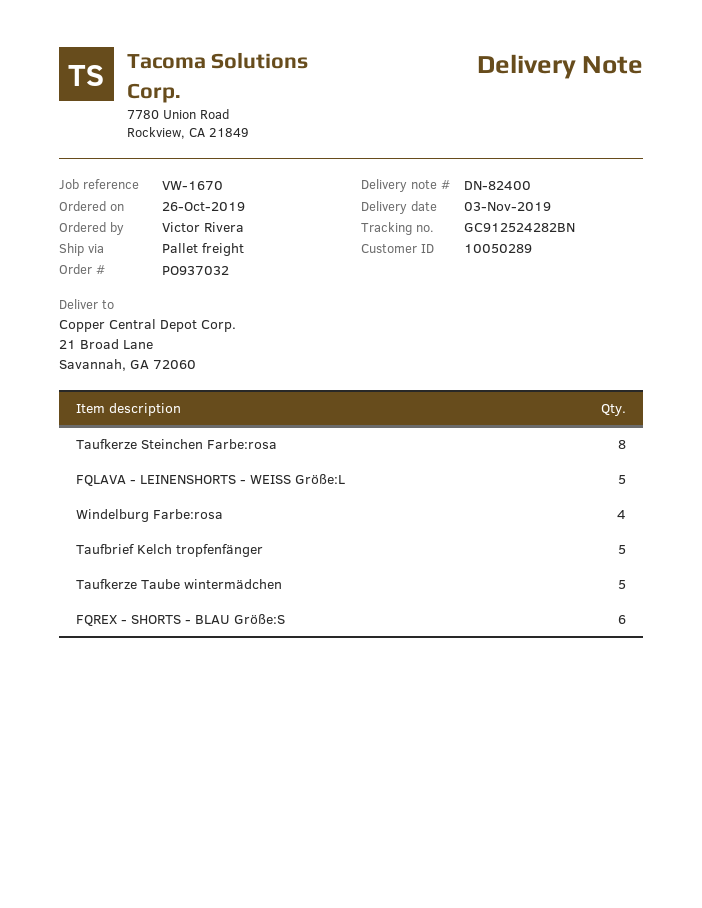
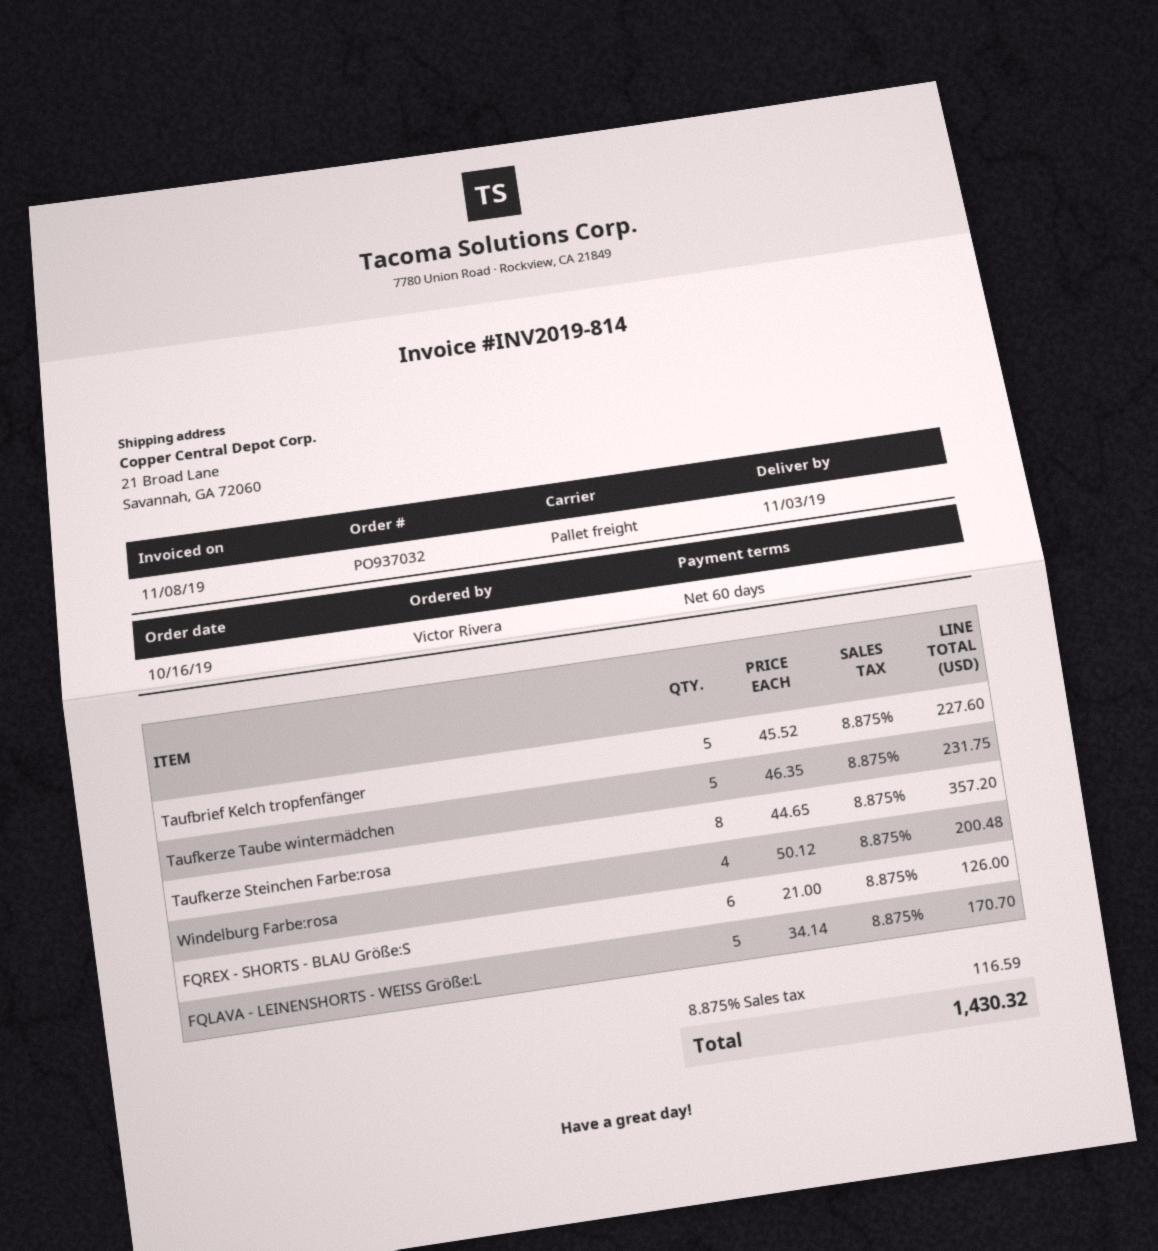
order date: 2019-10-26 -> 2019-10-16

